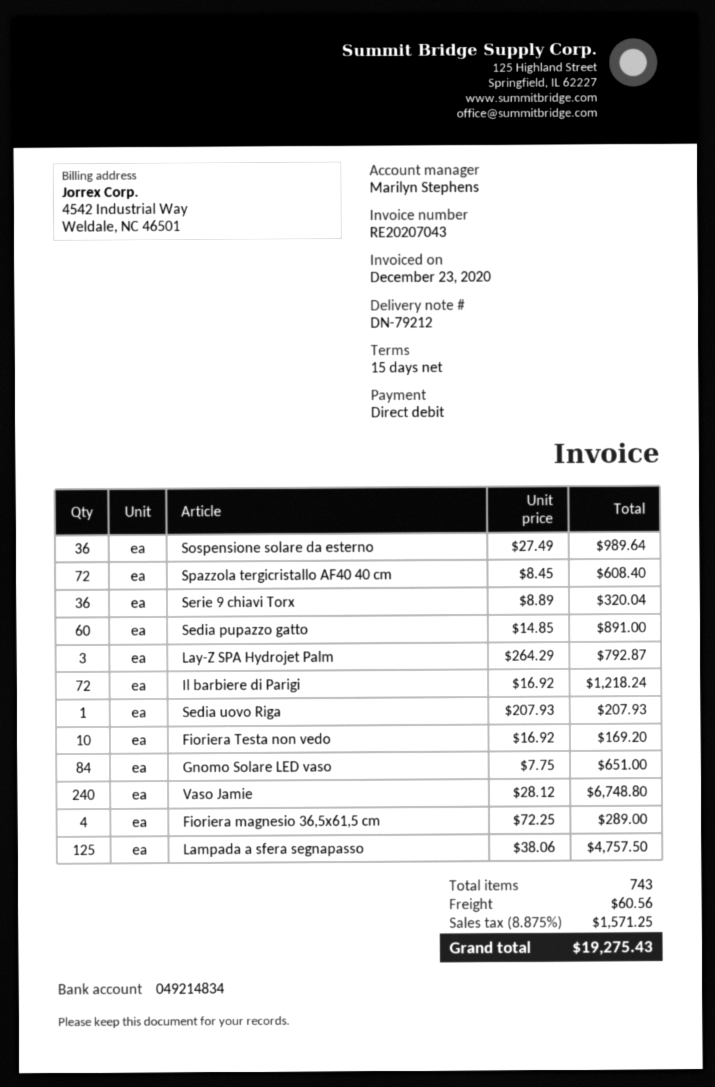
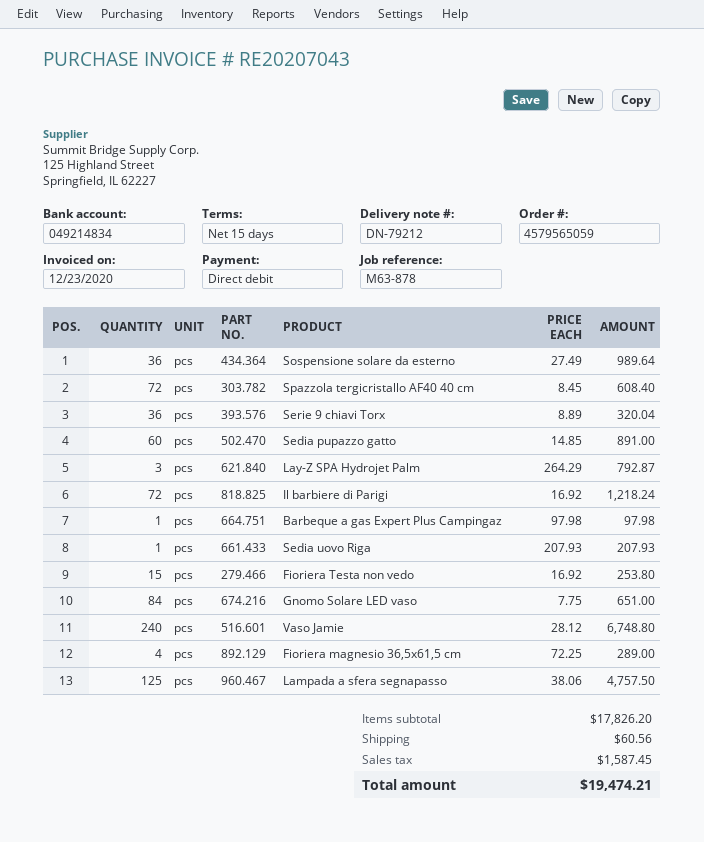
Fioriera Testa non vedo: 10 x 16.92 = 169.20 -> 15 x 16.92 = 253.80
Barbeque a gas Expert Plus Campingaz: none -> 1 x 97.98 = 97.98
tax: 1571.25 -> 1587.45
total: 19275.43 -> 19474.21

